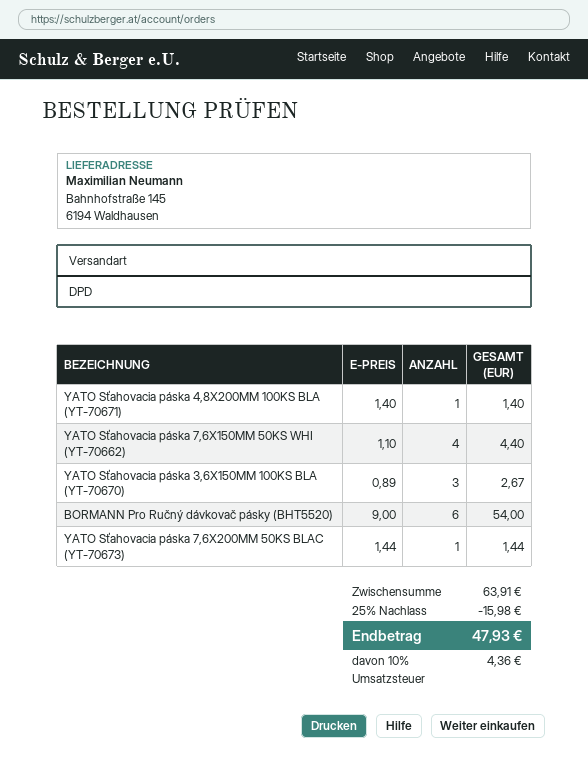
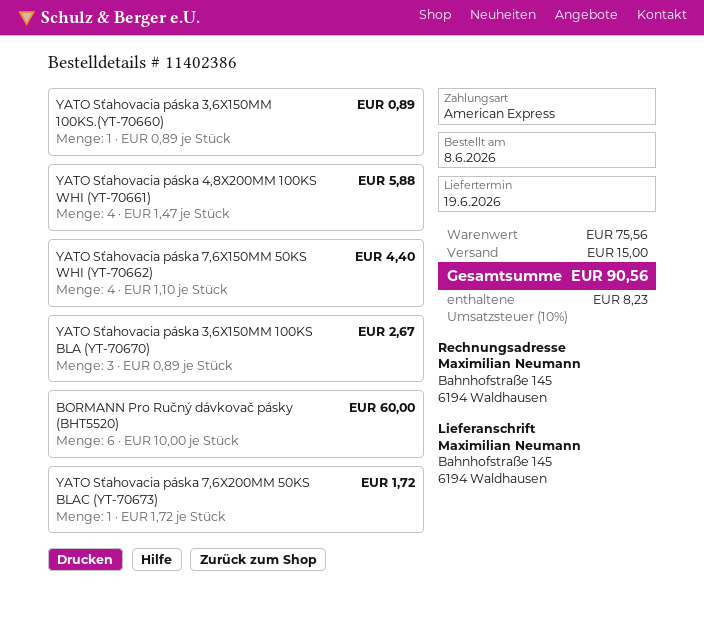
YATO Sťahovacia páska 4,8X200MM 100KS BLA (YT-70671): 1 x 1.40 = 1.40 -> none
BORMANN Pro Ručný dávkovač pásky (BHT5520): 6 x 9.00 = 54.00 -> 6 x 10.00 = 60.00
YATO Sťahovacia páska 7,6X200MM 50KS BLAC (YT-70673): 1 x 1.44 = 1.44 -> 1 x 1.72 = 1.72
YATO Sťahovacia páska 3,6X150MM 100KS.(YT-70660): none -> 1 x 0.89 = 0.89
YATO Sťahovacia páska 4,8X200MM 100KS WHI (YT-70661): none -> 4 x 1.47 = 5.88
subtotal: 63.91 -> 75.56
discount: 25% = 15.98 -> none
shipping: none -> 15.00
tax: 10% = 4.36 -> 10% = 8.23
total: 47.93 -> 90.56

